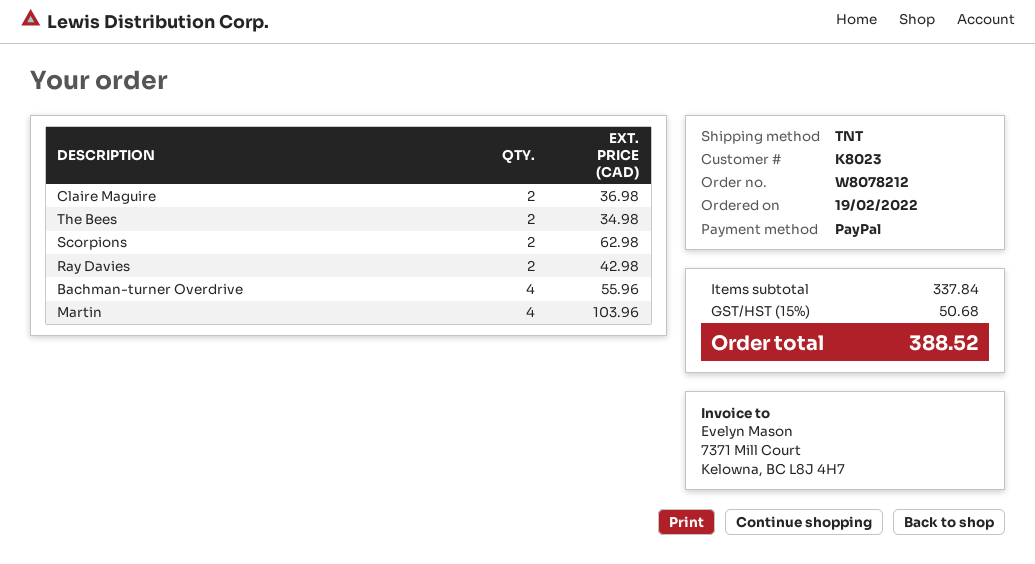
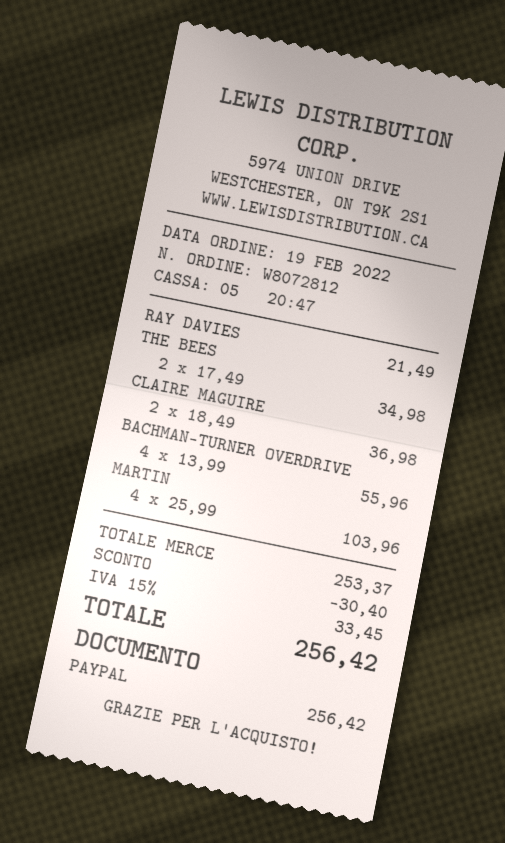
order number: W8078212 -> W8072812
Scorpions: 2 for 62.98 -> none
Ray Davies: 2 for 42.98 -> 1 for 21.49
subtotal: 337.84 -> 253.37
discount: none -> 30.40
tax: 15% = 50.68 -> 15% = 33.45
total: 388.52 -> 256.42

